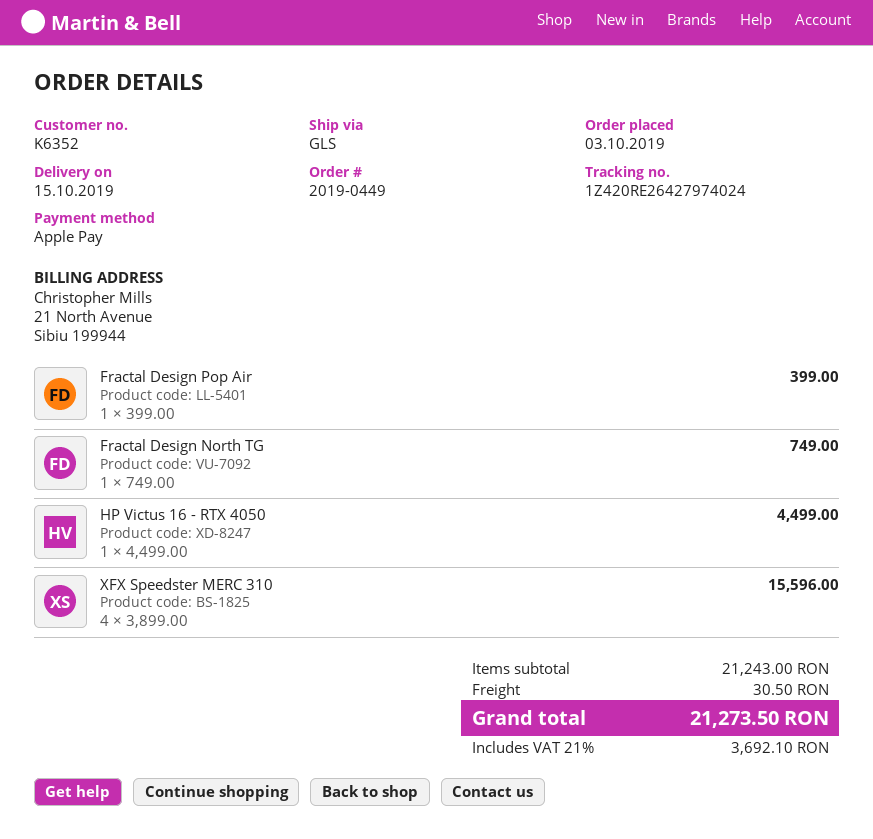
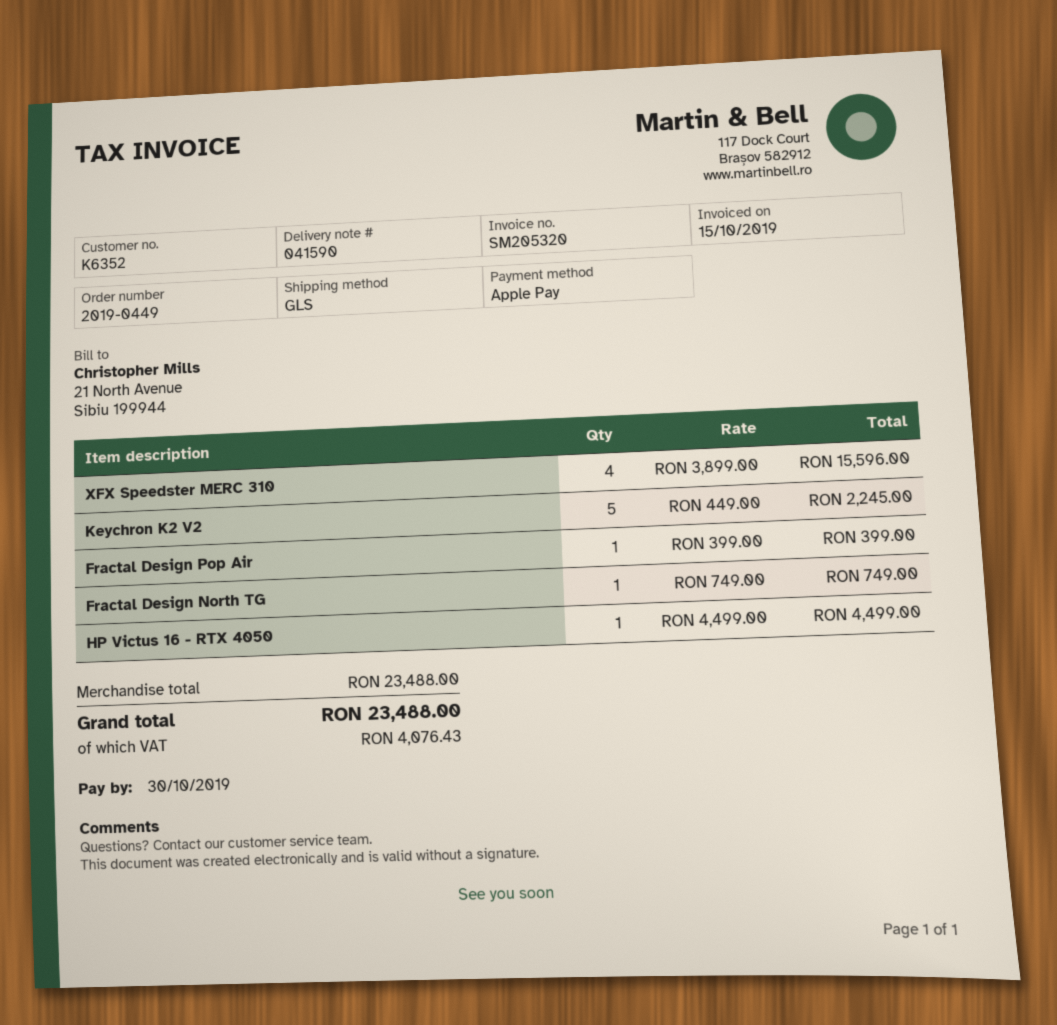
Keychron K2 V2: none -> 5 x 449.00 = 2245.00
subtotal: 21243.00 -> 23488.00
shipping: 30.50 -> none
tax: 3692.10 -> 4076.43
total: 21273.50 -> 23488.00

